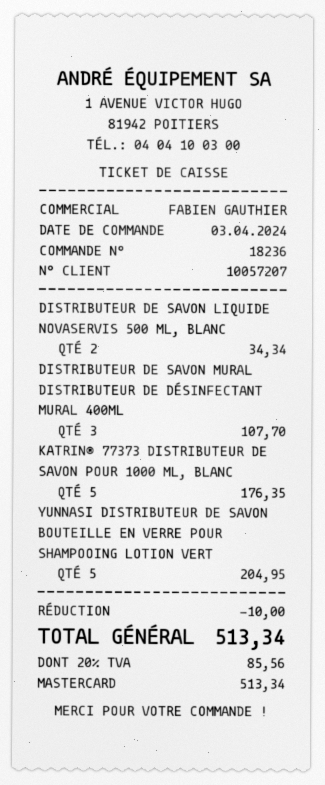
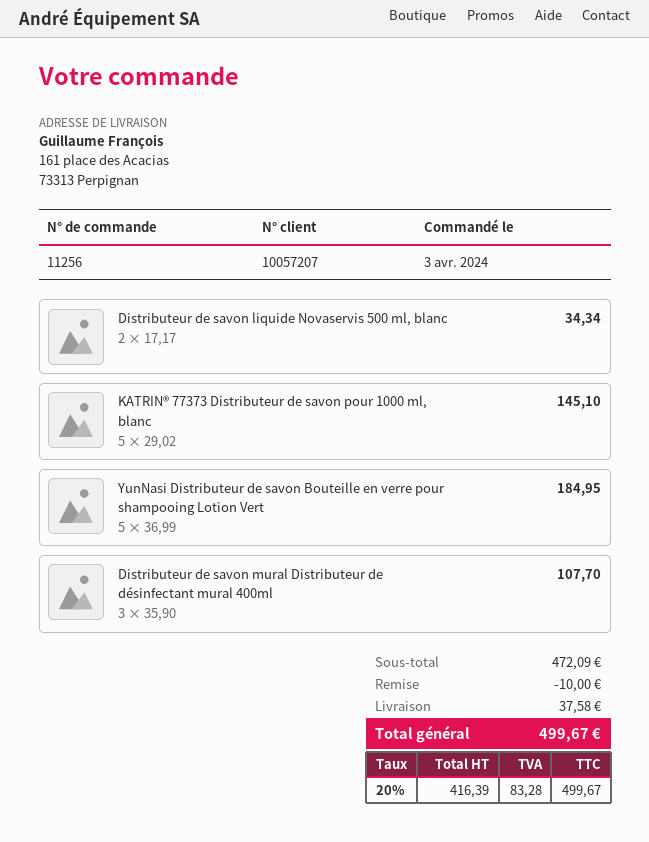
order number: 18236 -> 11256
KATRIN® 77373 DISTRIBUTEUR DE SAVON POUR 1000 ML, BLANC: 5 for 176.35 -> 5 for 145.10
YUNNASI DISTRIBUTEUR DE SAVON BOUTEILLE EN VERRE POUR SHAMPOOING LOTION VERT: 5 for 204.95 -> 5 for 184.95
shipping: none -> 37.58
tax: 20% = 85.56 -> 20% = 83.28
total: 513.34 -> 499.67

